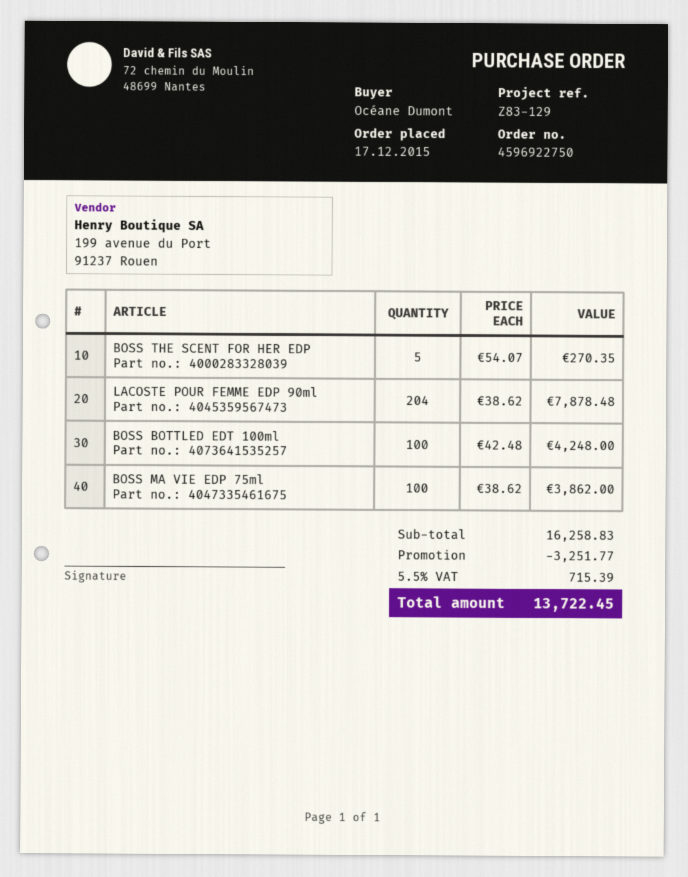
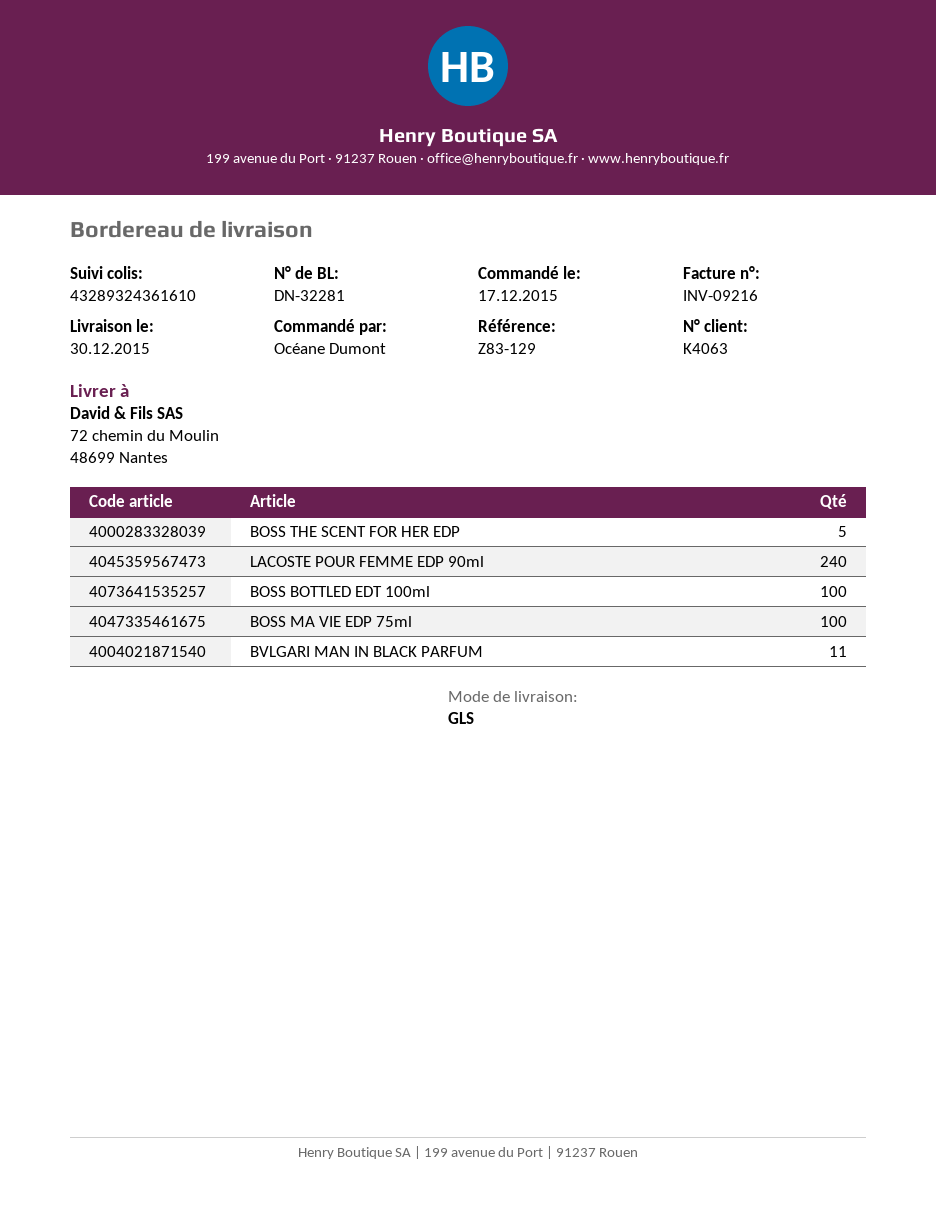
LACOSTE POUR FEMME EDP 90ml: 204 -> 240
BVLGARI MAN IN BLACK PARFUM: none -> 11

